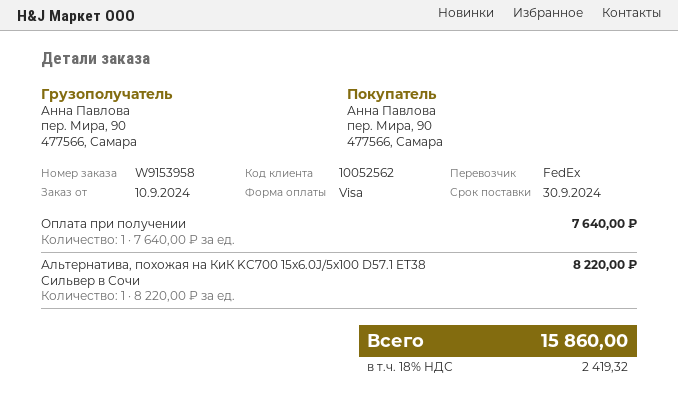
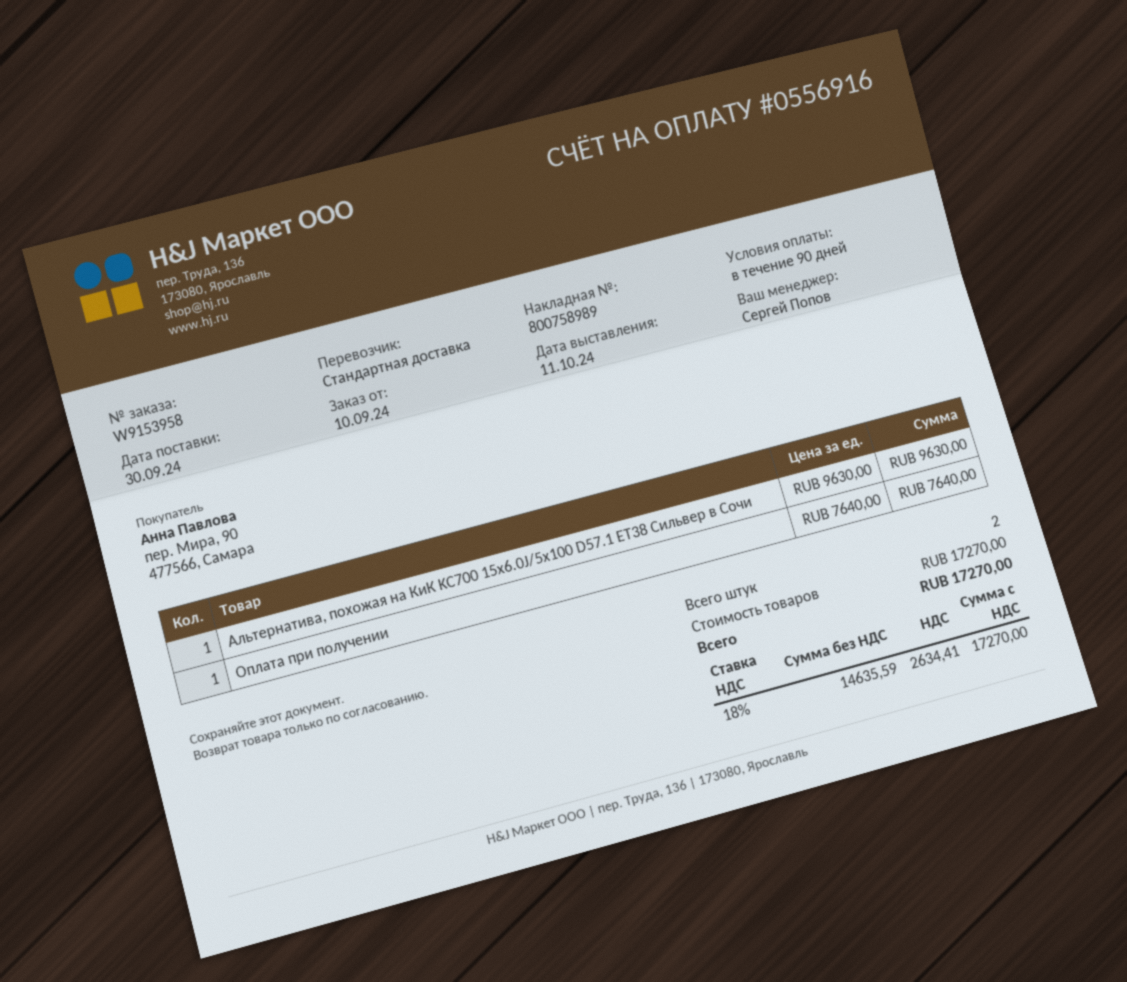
shipping method: FedEx -> standard
Альтернатива, похожая на КиК KC700 15x6.0J/5x100 D57.1 ET38 Сильвер в Сочи: 1 x 8220.00 = 8220.00 -> 1 x 9630.00 = 9630.00
tax: 18% = 2419.32 -> 18% = 2634.41
total: 15860.00 -> 17270.00

